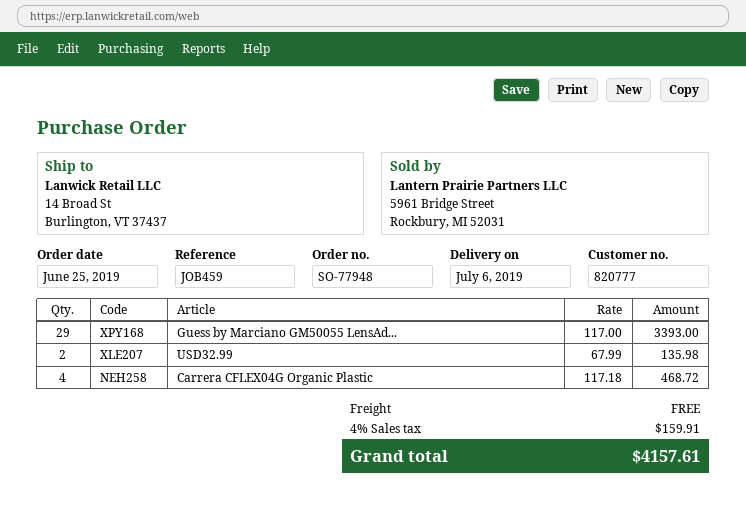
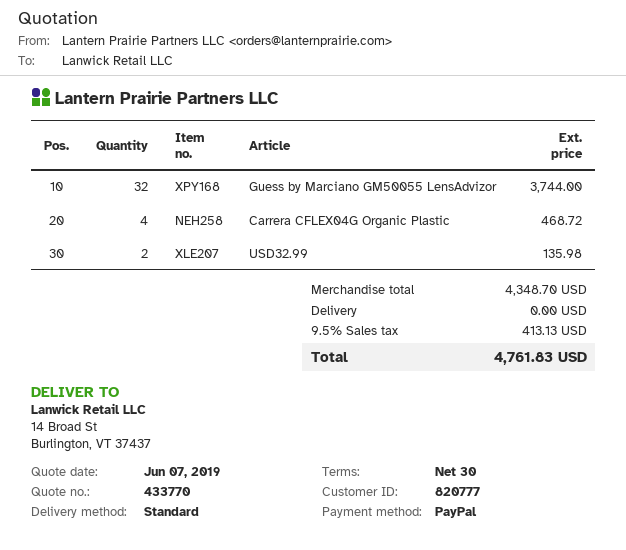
Guess by Marciano GM50055 LensAd...: 29 for 3393.00 -> 32 for 3744.00
tax: 4% = 159.91 -> 9.5% = 413.13
total: 4157.61 -> 4761.83

